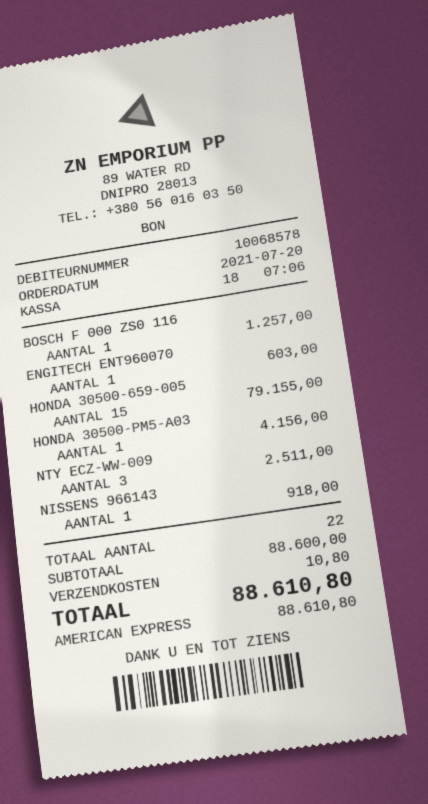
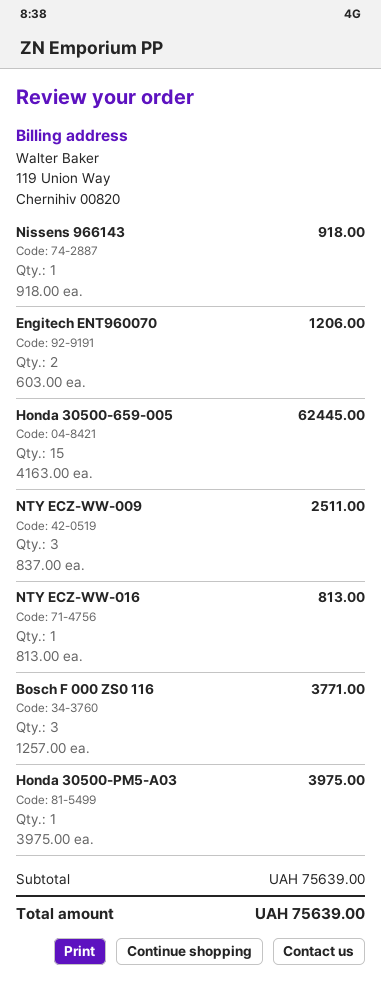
BOSCH F 000 ZS0 116: 1 for 1257.00 -> 3 for 3771.00
ENGITECH ENT960070: 1 for 603.00 -> 2 for 1206.00
HONDA 30500-659-005: 15 for 79155.00 -> 15 for 62445.00
HONDA 30500-PM5-A03: 1 for 4156.00 -> 1 for 3975.00
NTY ECZ-WW-016: none -> 1 for 813.00
subtotal: 88600.00 -> 75639.00
shipping: 10.80 -> none
total: 88610.80 -> 75639.00

